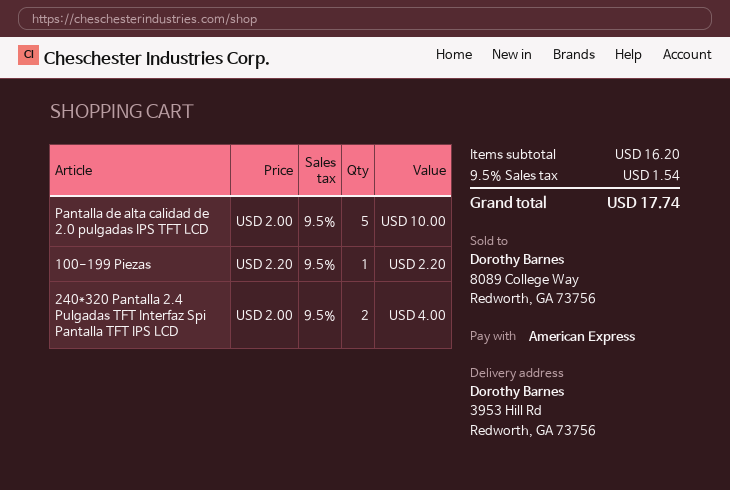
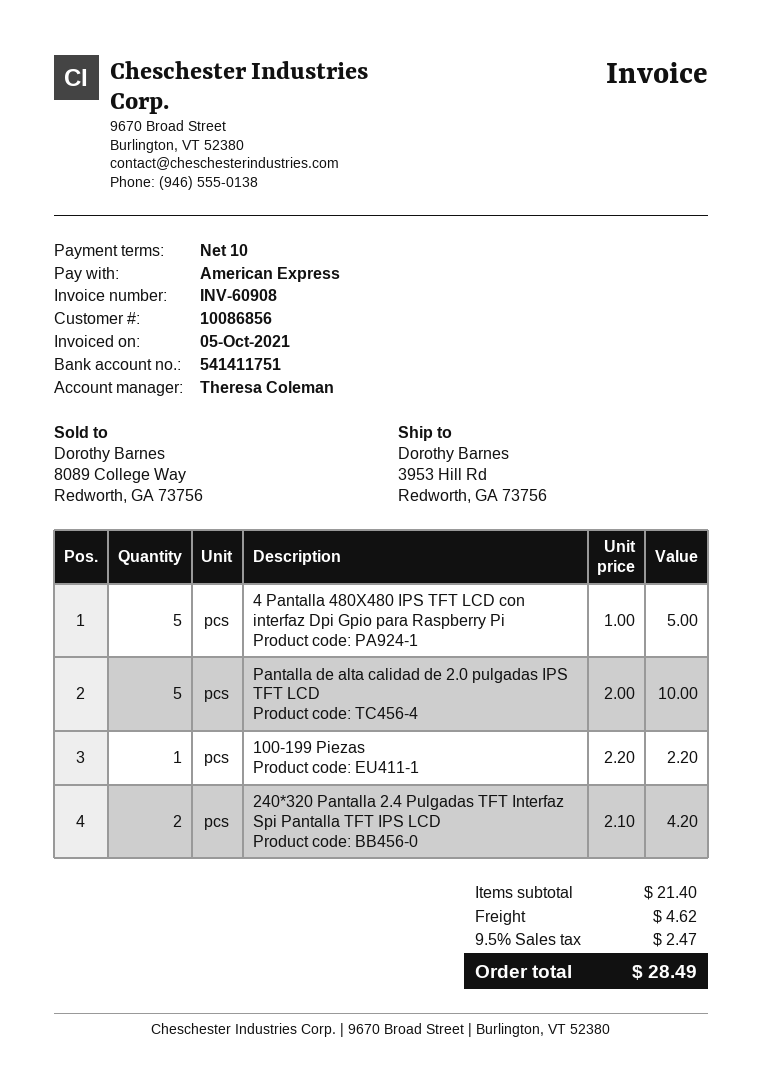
240*320 Pantalla 2.4 Pulgadas TFT Interfaz Spi Pantalla TFT IPS LCD: 2 x 2.00 = 4.00 -> 2 x 2.10 = 4.20
4 Pantalla 480X480 IPS TFT LCD con interfaz Dpi Gpio para Raspberry Pi: none -> 5 x 1.00 = 5.00
subtotal: 16.20 -> 21.40
shipping: none -> 4.62
tax: 9.5% = 1.54 -> 9.5% = 2.47
total: 17.74 -> 28.49

